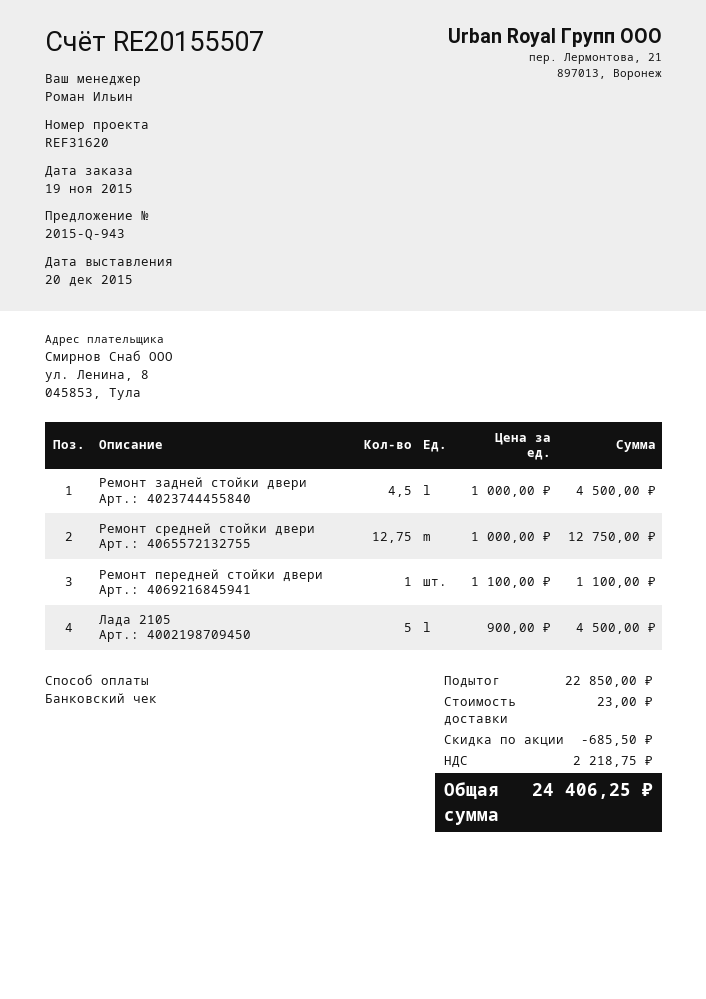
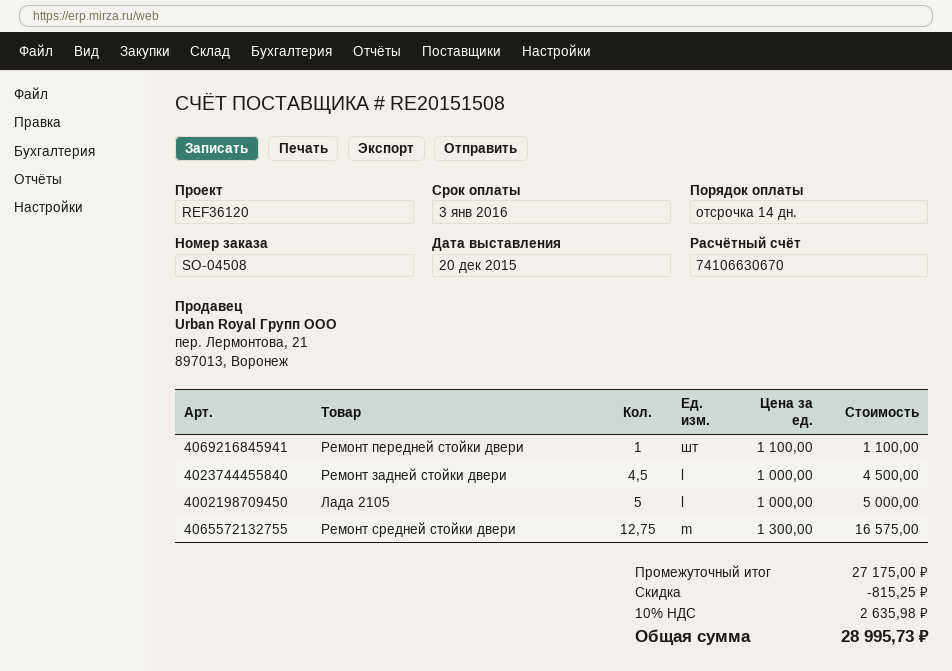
invoice number: RE20155507 -> RE20151508
reference: REF31620 -> REF36120
Ремонт средней стойки двери: 12.75 x 1000.00 = 12750.00 -> 12.75 x 1300.00 = 16575.00
Лада 2105: 5 x 900.00 = 4500.00 -> 5 x 1000.00 = 5000.00
subtotal: 22850.00 -> 27175.00
discount: 685.50 -> 815.25
shipping: 23.00 -> none
tax: 2218.75 -> 2635.98
total: 24406.25 -> 28995.73

